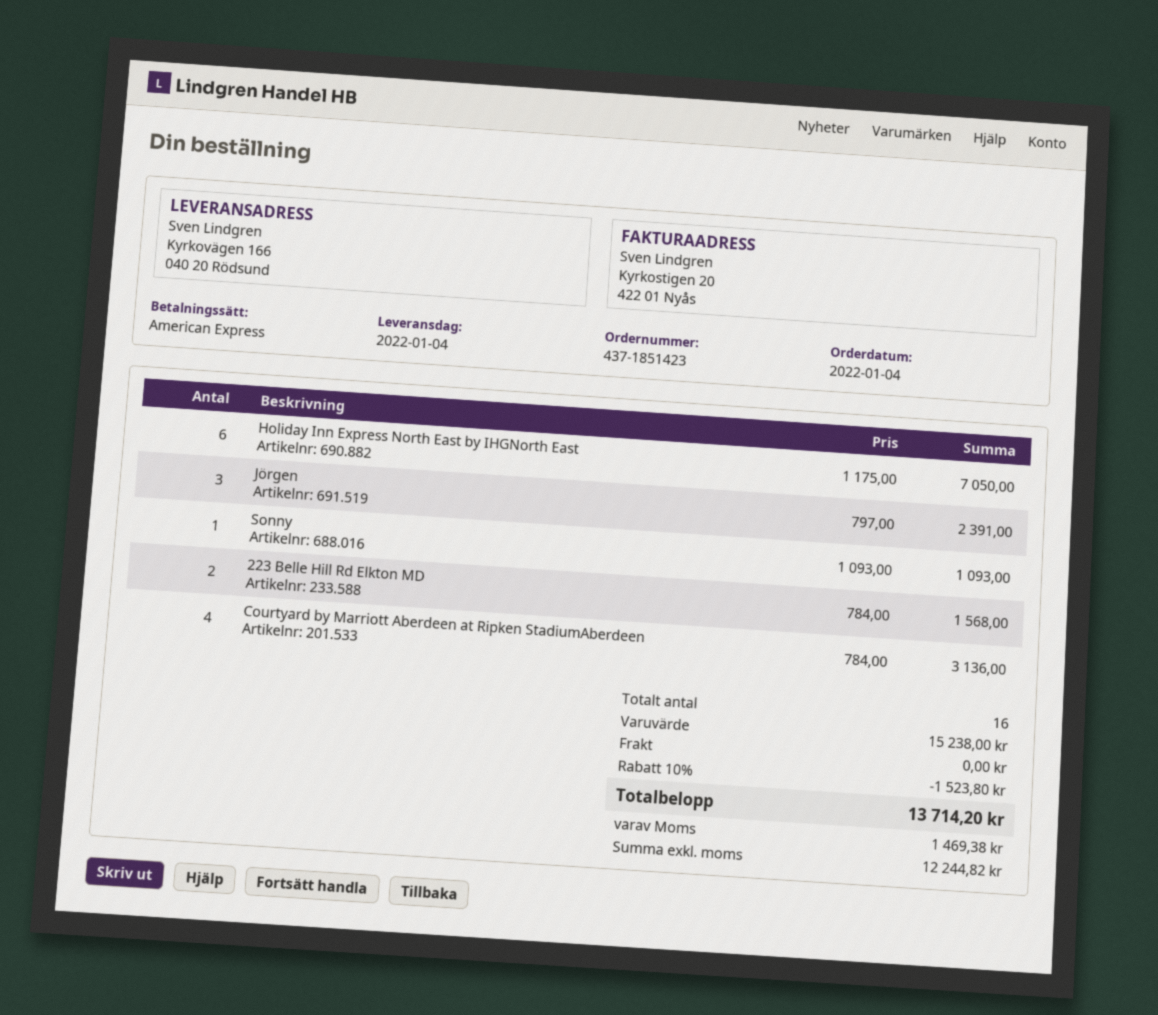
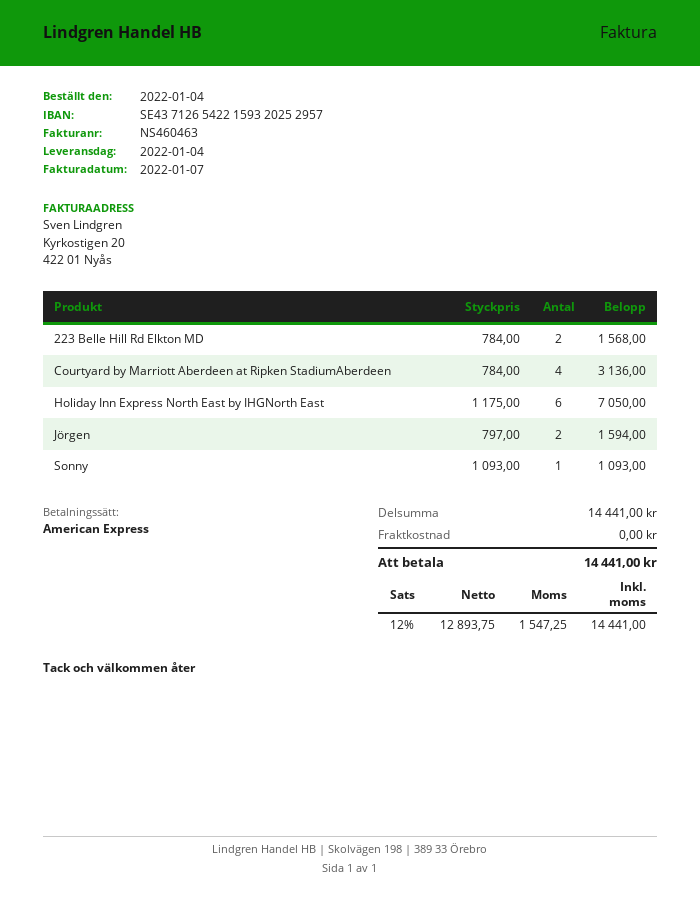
Jörgen: 3 x 797.00 = 2391.00 -> 2 x 797.00 = 1594.00
subtotal: 15238.00 -> 14441.00
discount: 10% = 1523.80 -> none
net: 12244.82 -> 12893.75
tax: 1469.38 -> 1547.25
total: 13714.20 -> 14441.00

